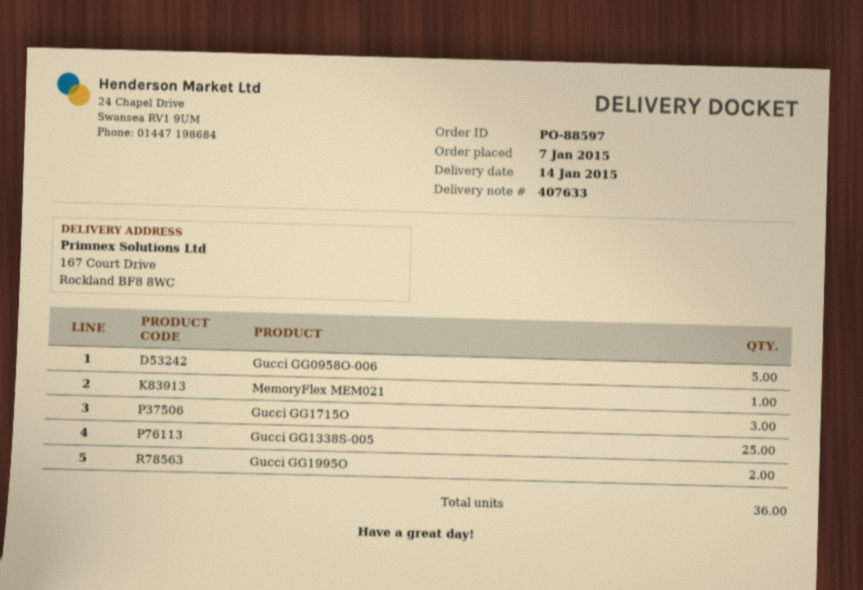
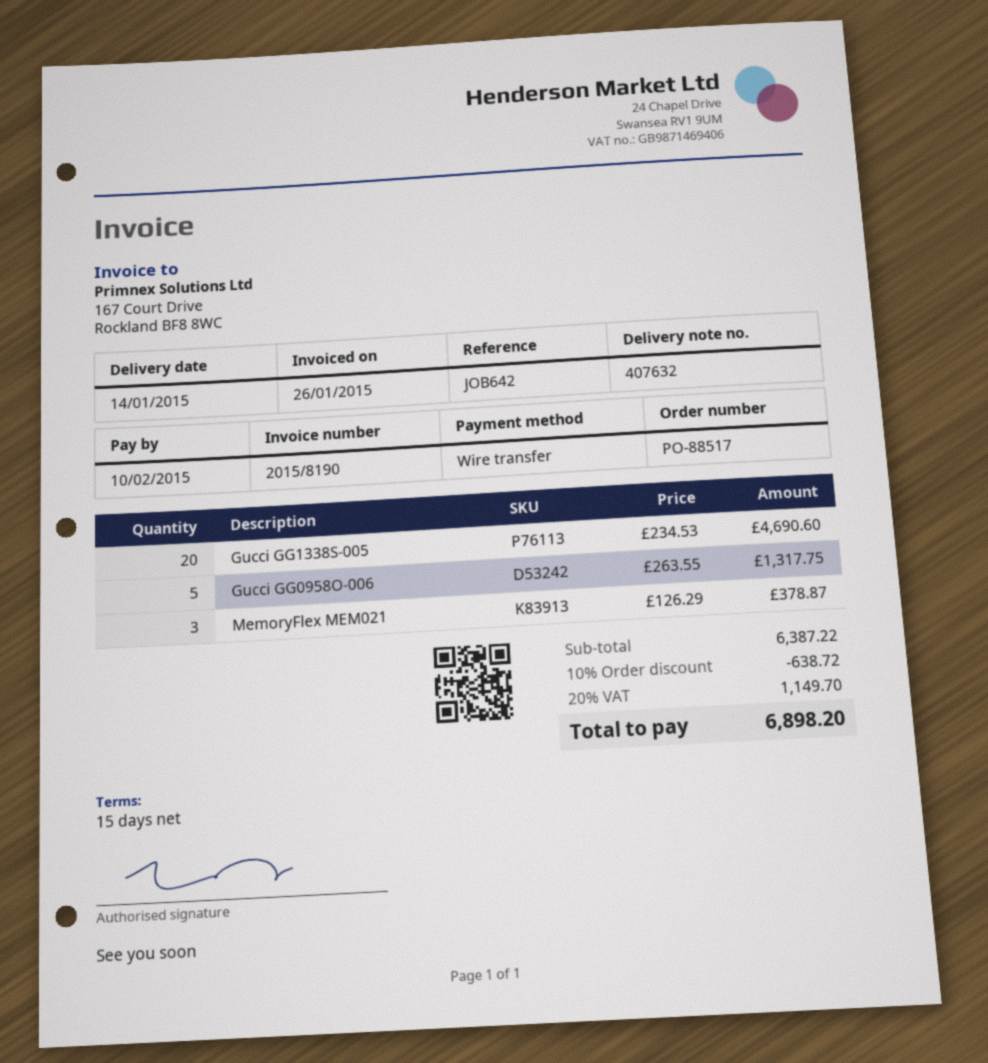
order number: PO-88597 -> PO-88517
delivery note number: 407633 -> 407632
MemoryFlex MEM021: 1 -> 3
Gucci GG1715O: 3 -> none
Gucci GG1338S-005: 25 -> 20
Gucci GG1995O: 2 -> none

